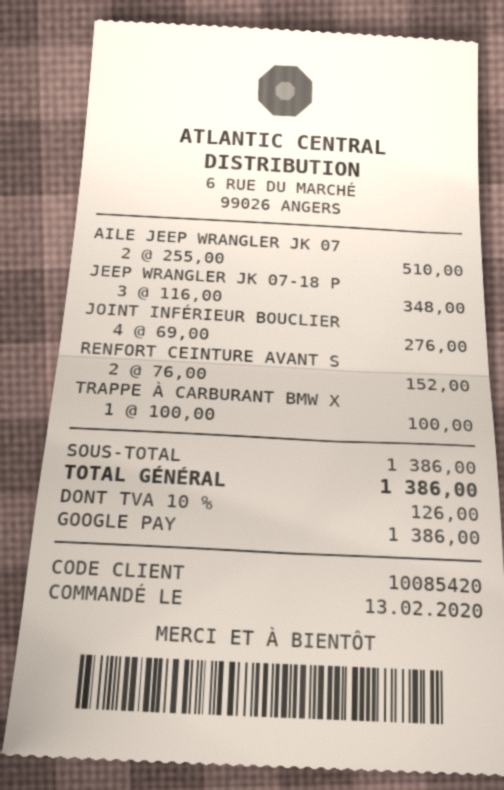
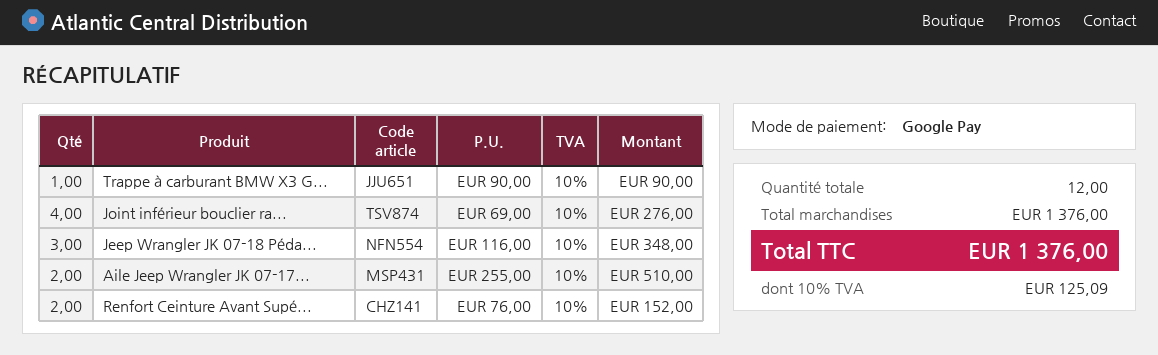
TRAPPE À CARBURANT BMW X: 1 x 100.00 = 100.00 -> 1 x 90.00 = 90.00
subtotal: 1386.00 -> 1376.00
tax: 10% = 126.00 -> 10% = 125.09
total: 1386.00 -> 1376.00

